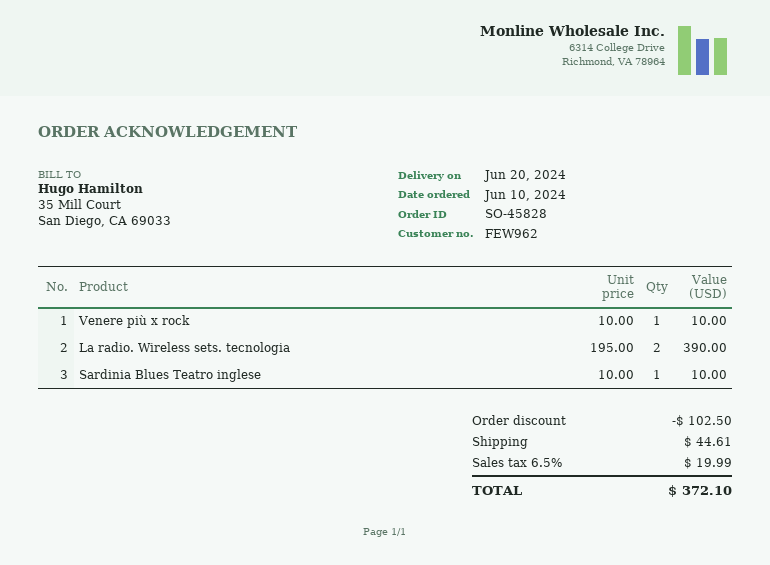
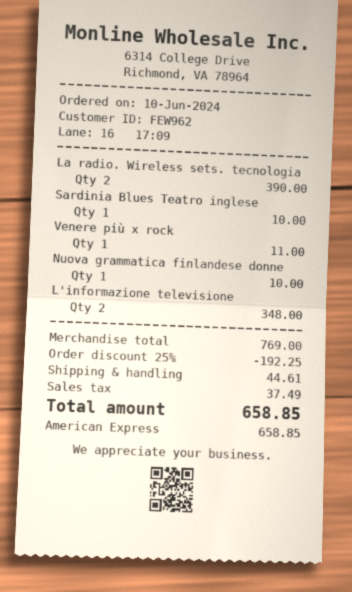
Venere più x rock: 1 for 10.00 -> 1 for 11.00
Nuova grammatica finlandese donne: none -> 1 for 10.00
L'informazione televisione: none -> 2 for 348.00
discount: 102.50 -> 192.25
tax: 19.99 -> 37.49
total: 372.10 -> 658.85

